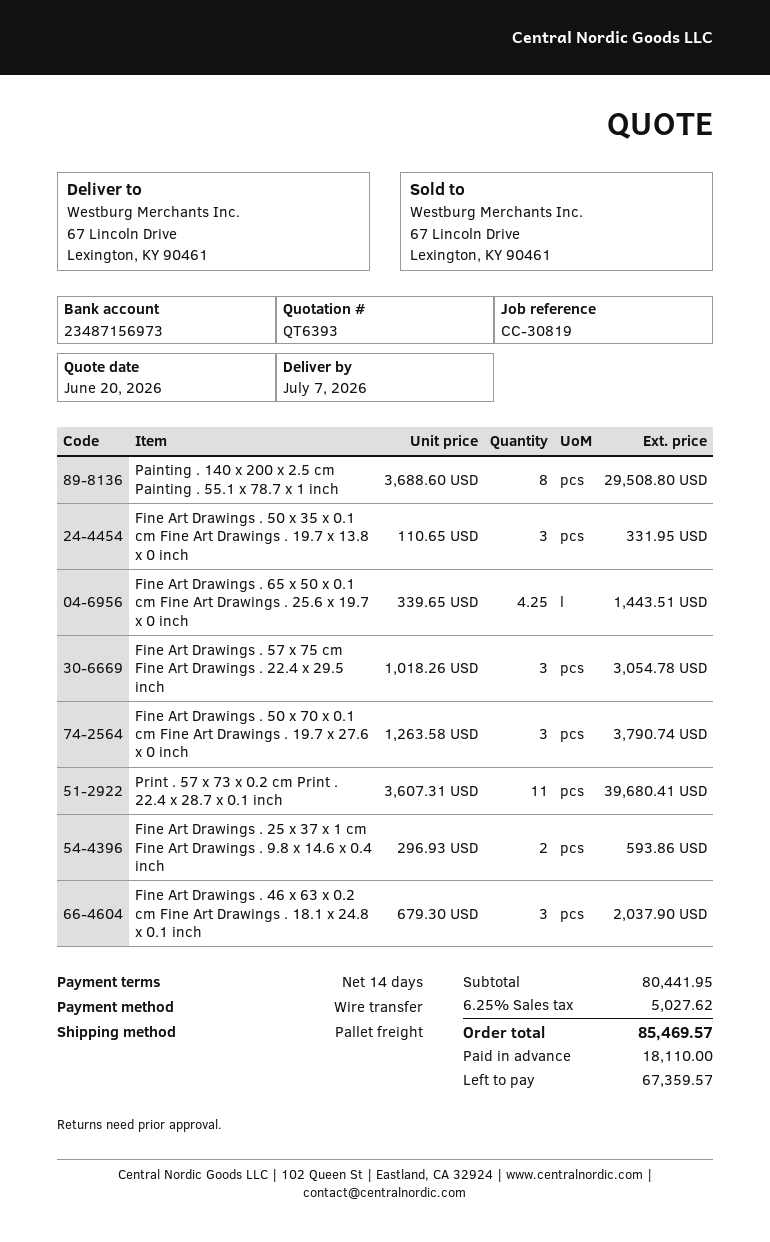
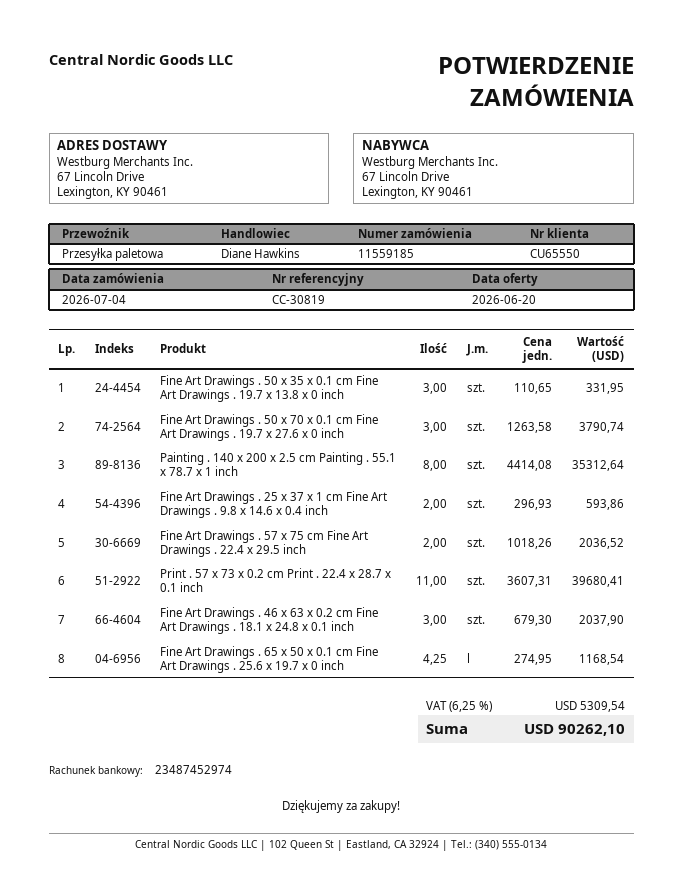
bank account: 23487156973 -> 23487452974
Painting . 140 x 200 x 2.5 cm Painting . 55.1 x 78.7 x 1 inch: 8 x 3688.60 = 29508.80 -> 8 x 4414.08 = 35312.64
Fine Art Drawings . 65 x 50 x 0.1 cm Fine Art Drawings . 25.6 x 19.7 x 0 inch: 4.25 x 339.65 = 1443.51 -> 4.25 x 274.95 = 1168.54
Fine Art Drawings . 57 x 75 cm Fine Art Drawings . 22.4 x 29.5 inch: 3 x 1018.26 = 3054.78 -> 2 x 1018.26 = 2036.52
tax: 6.25% = 5027.62 -> 6.25% = 5309.54
total: 85469.57 -> 90262.10

